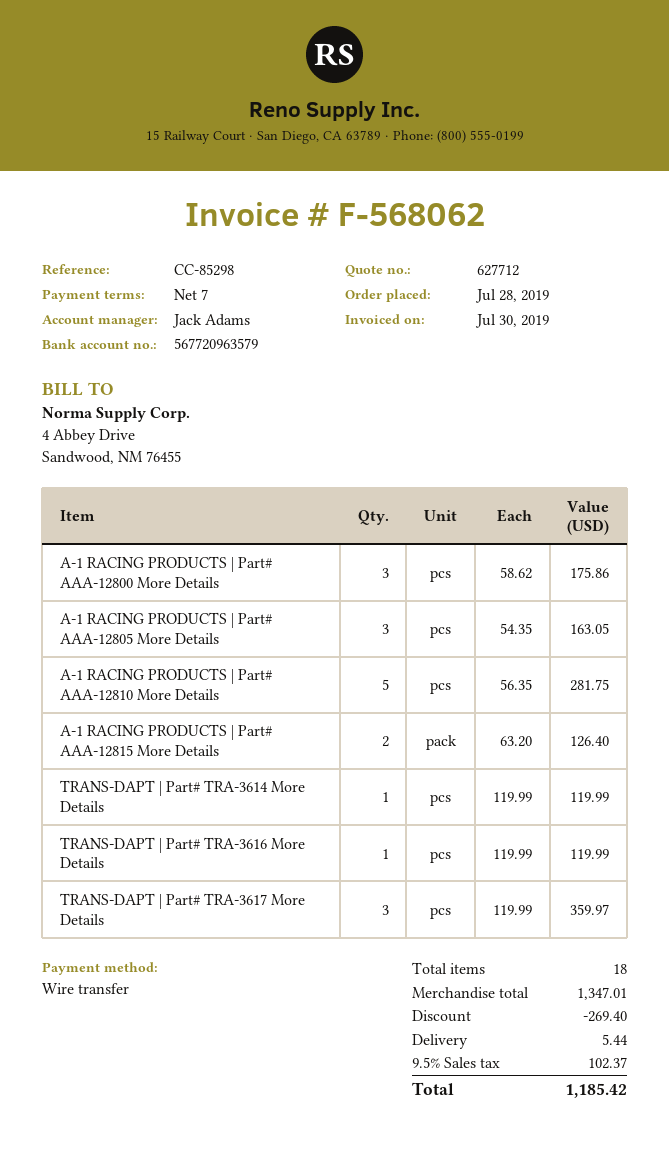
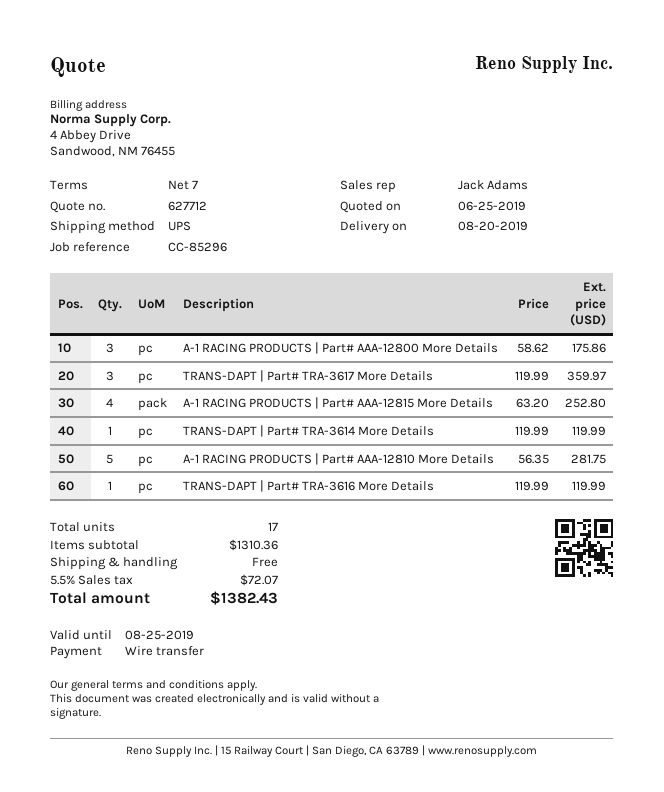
reference: CC-85298 -> CC-85296
A-1 RACING PRODUCTS | Part# AAA-12805 More Details: 3 x 54.35 = 163.05 -> none
A-1 RACING PRODUCTS | Part# AAA-12815 More Details: 2 x 63.20 = 126.40 -> 4 x 63.20 = 252.80
total quantity: 18 -> 17
subtotal: 1347.01 -> 1310.36
discount: 269.40 -> none
shipping: 5.44 -> 0.00
tax: 9.5% = 102.37 -> 5.5% = 72.07
total: 1185.42 -> 1382.43

